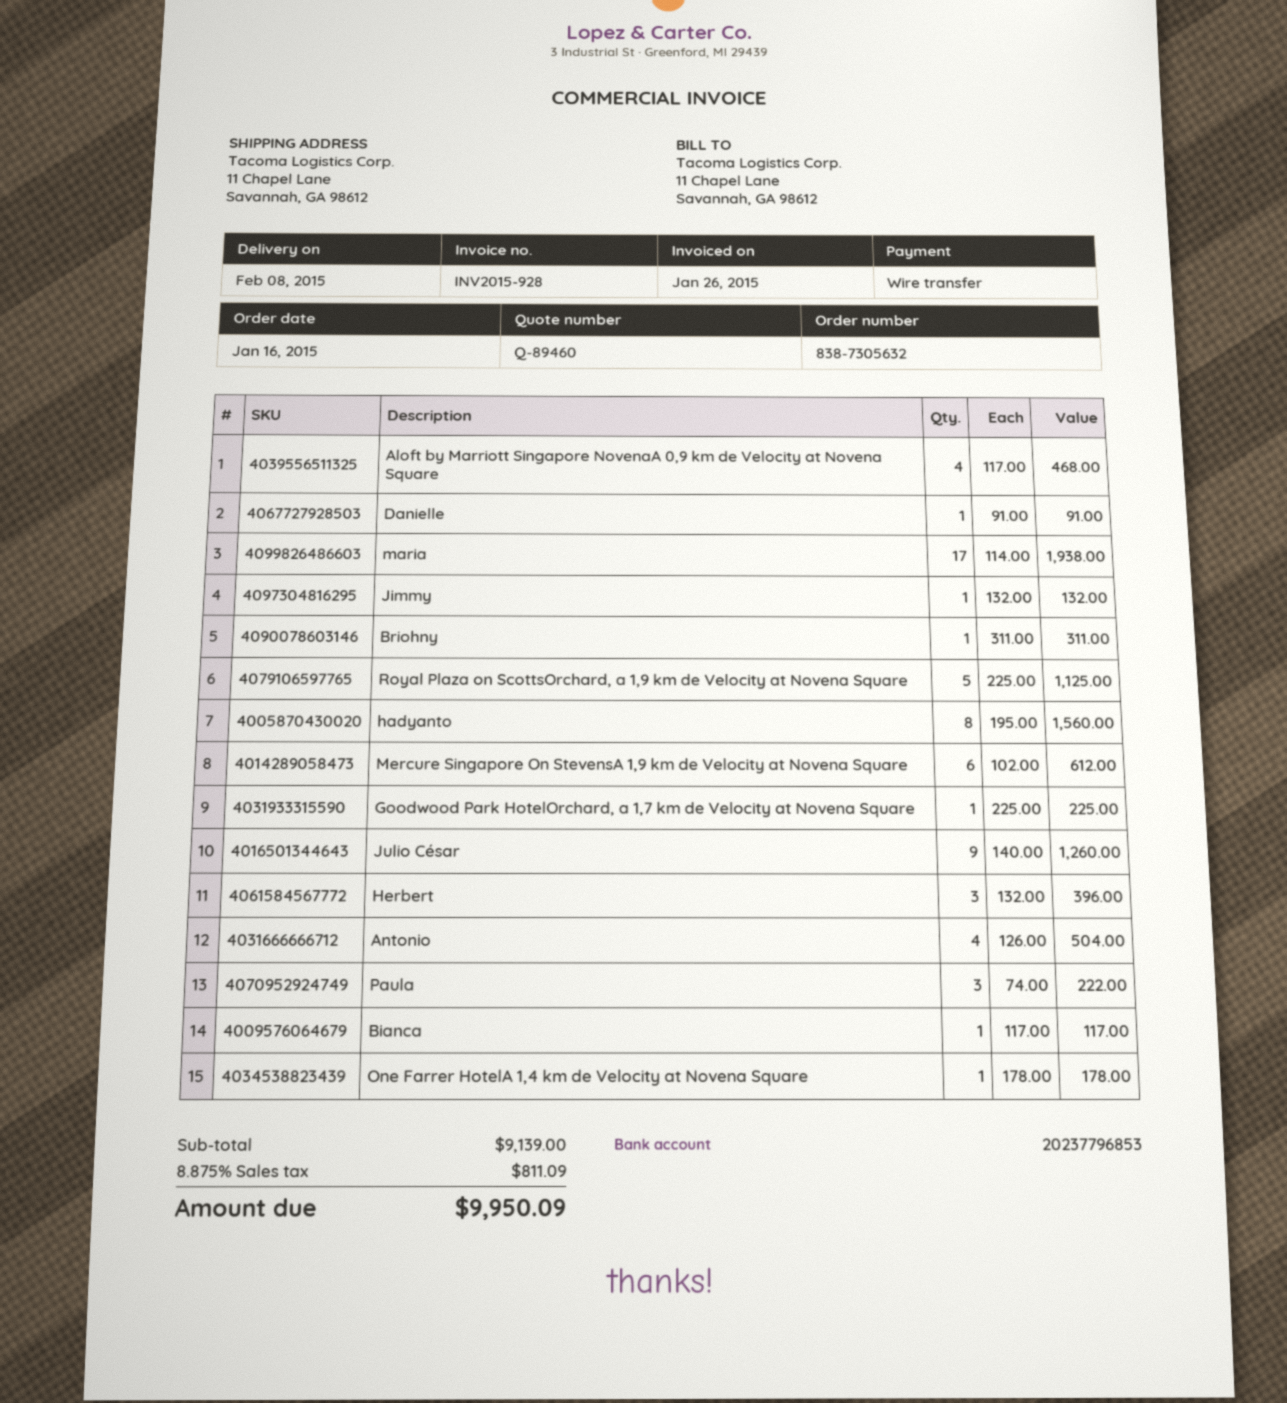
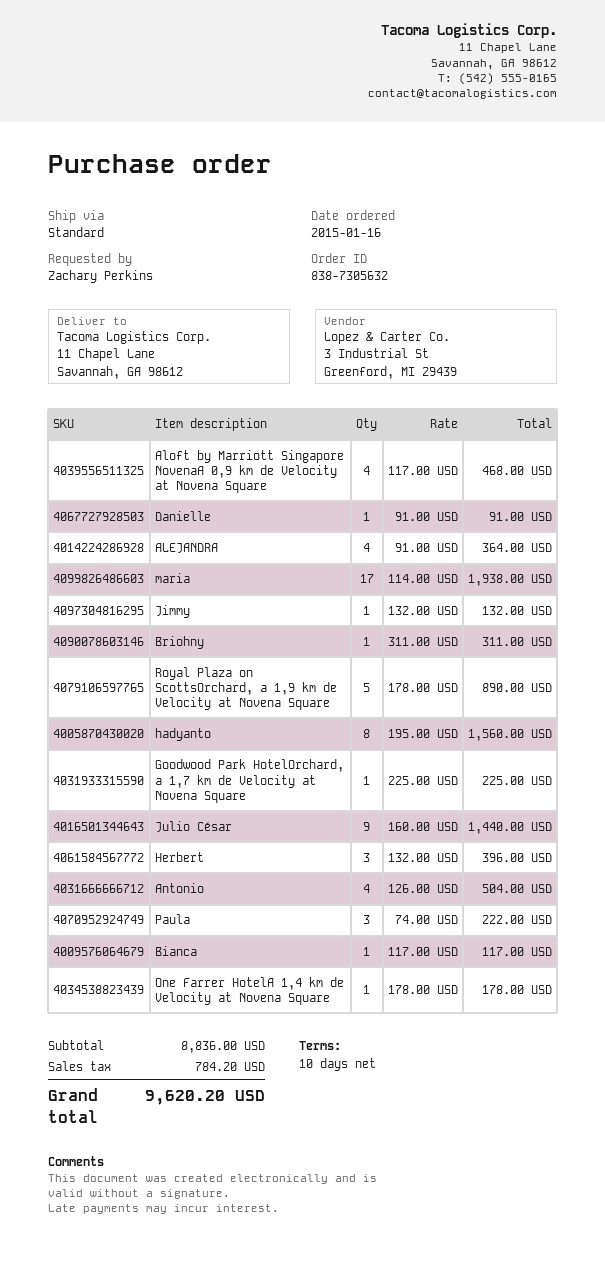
Royal Plaza on ScottsOrchard, a 1,9 km de Velocity at Novena Square: 5 x 225.00 = 1125.00 -> 5 x 178.00 = 890.00
Mercure Singapore On StevensA 1,9 km de Velocity at Novena Square: 6 x 102.00 = 612.00 -> none
Julio César: 9 x 140.00 = 1260.00 -> 9 x 160.00 = 1440.00
ALEJANDRA: none -> 4 x 91.00 = 364.00
subtotal: 9139.00 -> 8836.00
tax: 811.09 -> 784.20
total: 9950.09 -> 9620.20

